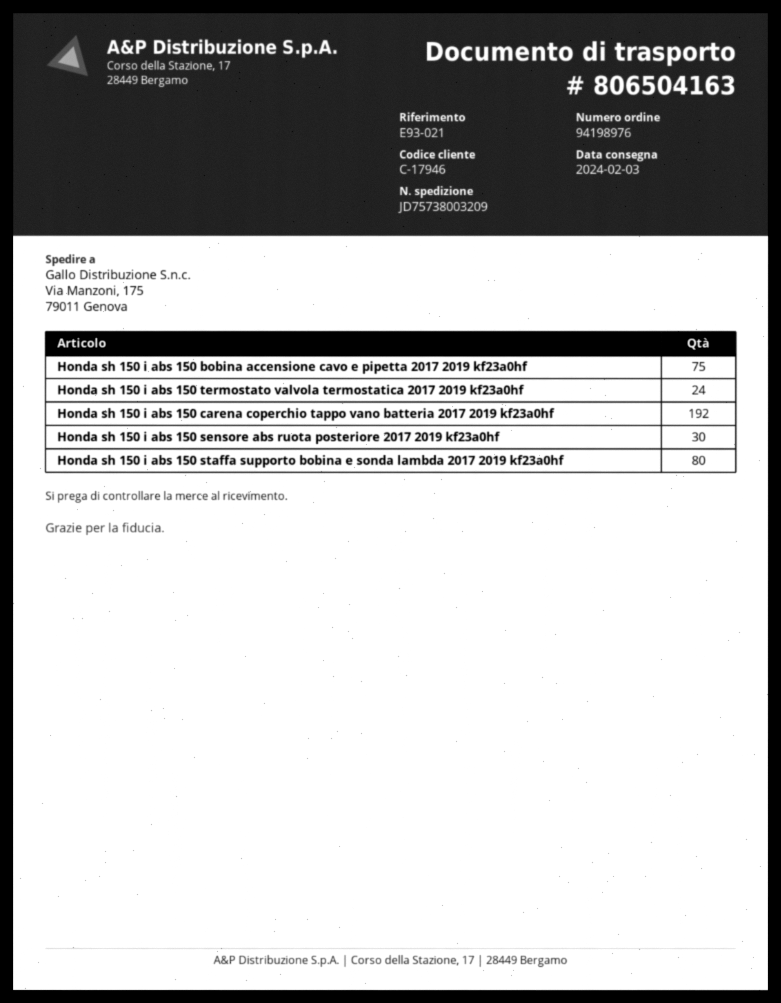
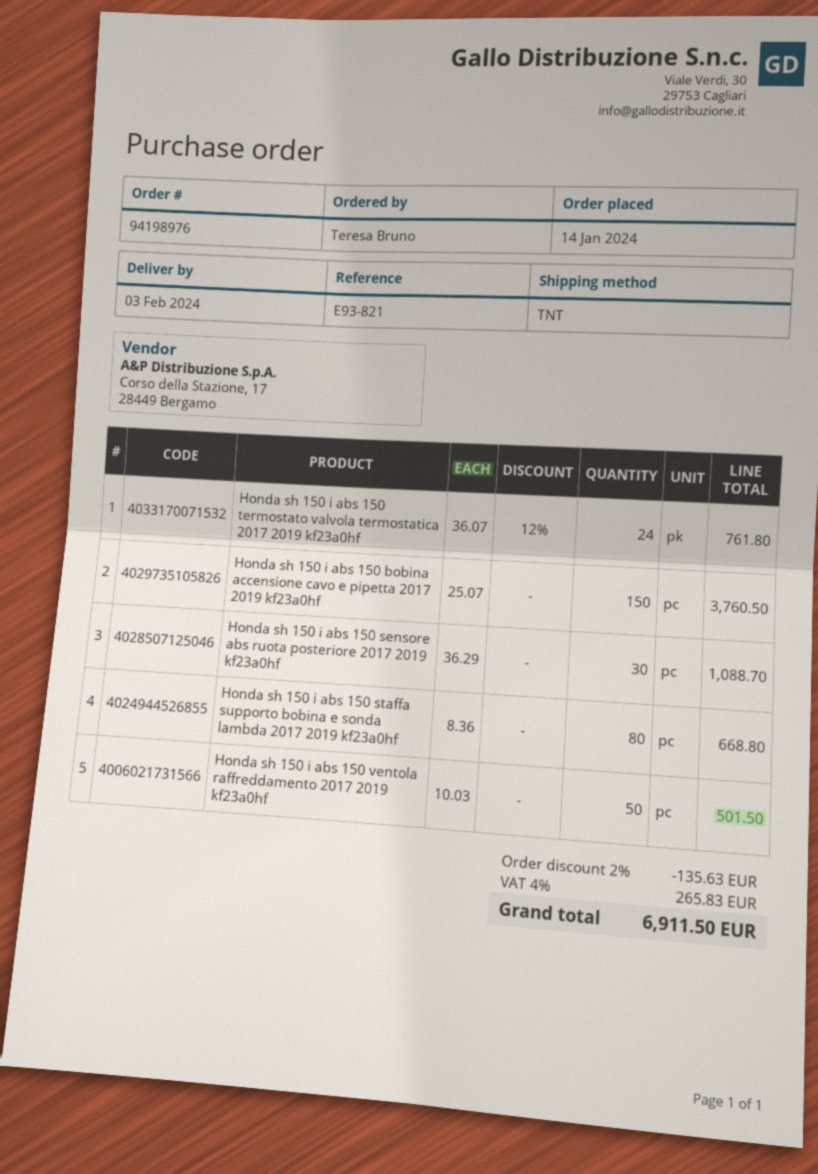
reference: E93-021 -> E93-821
Honda sh 150 i abs 150 bobina accensione cavo e pipetta 2017 2019 kf23a0hf: 75 -> 150
Honda sh 150 i abs 150 carena coperchio tappo vano batteria 2017 2019 kf23a0hf: 192 -> none
Honda sh 150 i abs 150 ventola raffreddamento 2017 2019 kf23a0hf: none -> 50

